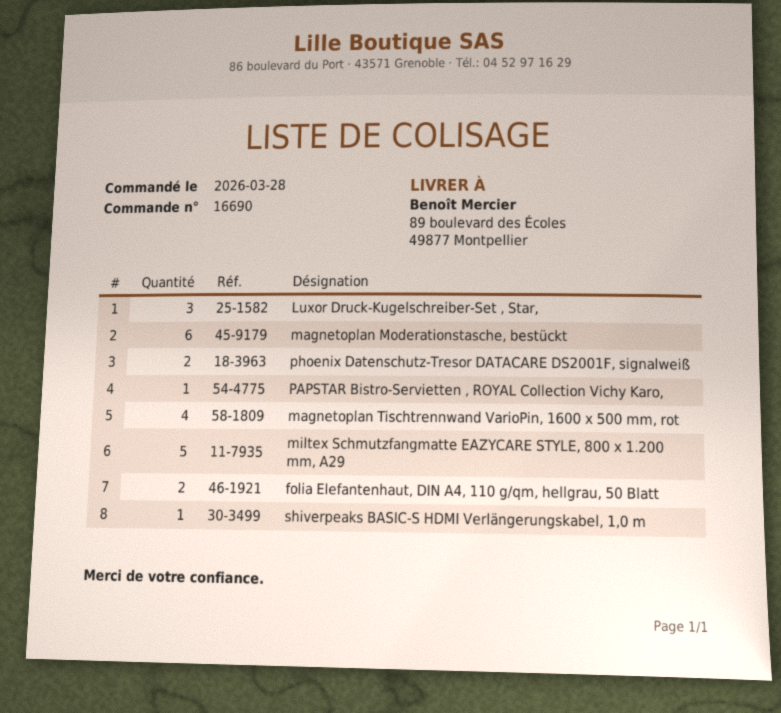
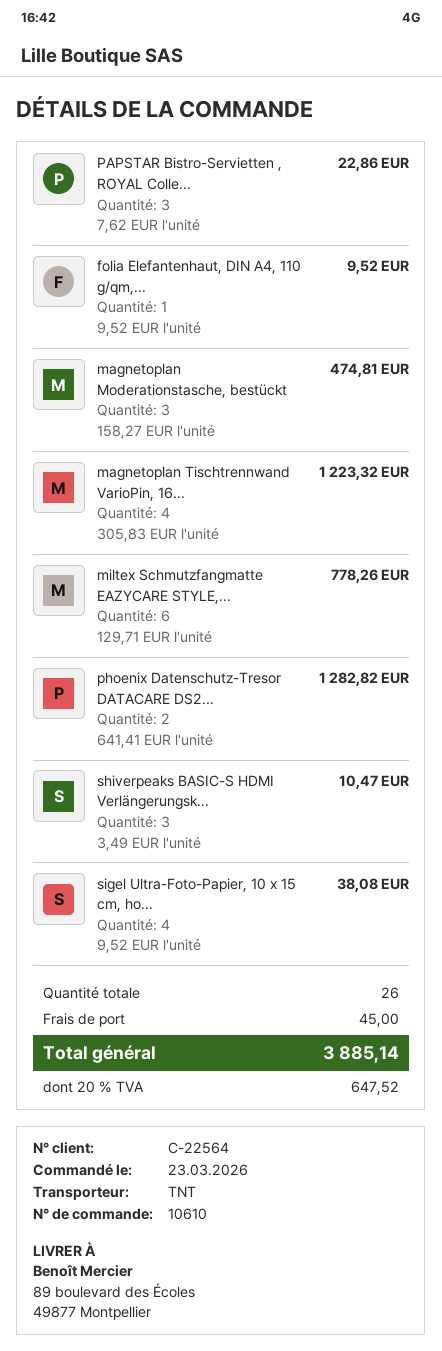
order number: 16690 -> 10610
order date: 2026-03-28 -> 2026-03-23
Luxor Druck-Kugelschreiber-Set , Star,: 3 -> none
magnetoplan Moderationstasche, bestückt: 6 -> 3
PAPSTAR Bistro-Servietten , ROYAL Collection Vichy Karo,: 1 -> 3
miltex Schmutzfangmatte EAZYCARE STYLE, 800 x 1.200 mm, A29: 5 -> 6
folia Elefantenhaut, DIN A4, 110 g/qm, hellgrau, 50 Blatt: 2 -> 1
shiverpeaks BASIC-S HDMI Verlängerungskabel, 1,0 m: 1 -> 3
sigel Ultra-Foto-Papier, 10 x 15 cm, ho...: none -> 4

